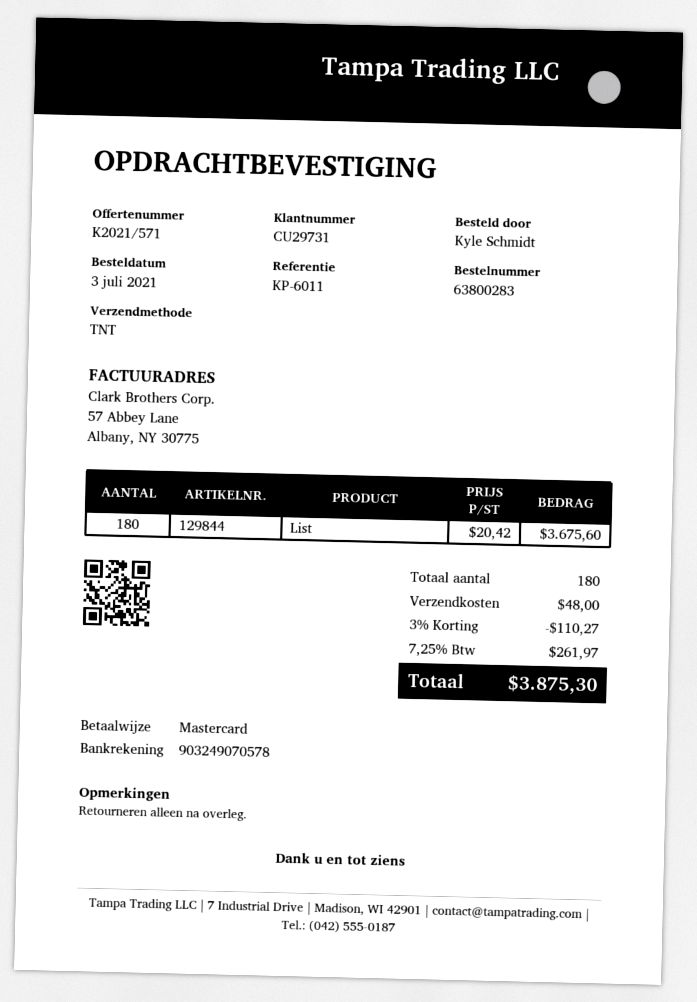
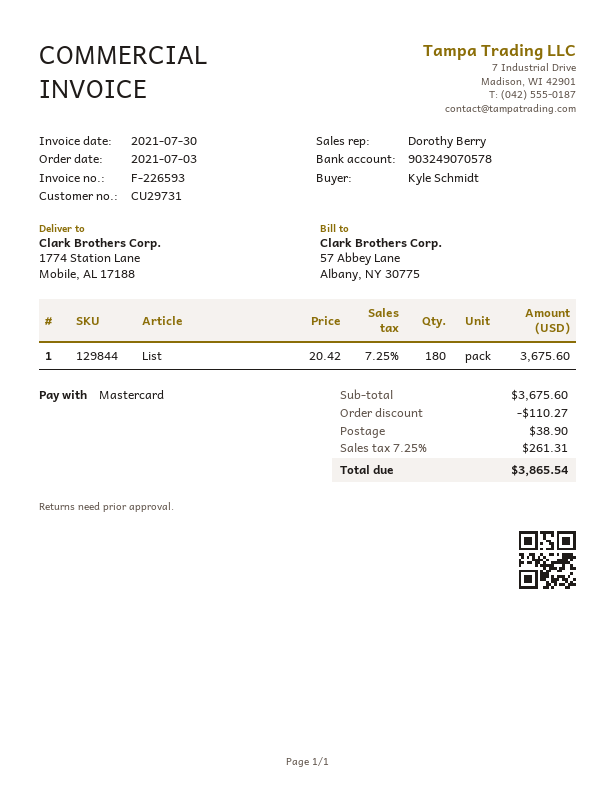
shipping: 48.00 -> 38.90
tax: 7.25% = 261.97 -> 7.25% = 261.31
total: 3875.30 -> 3865.54

